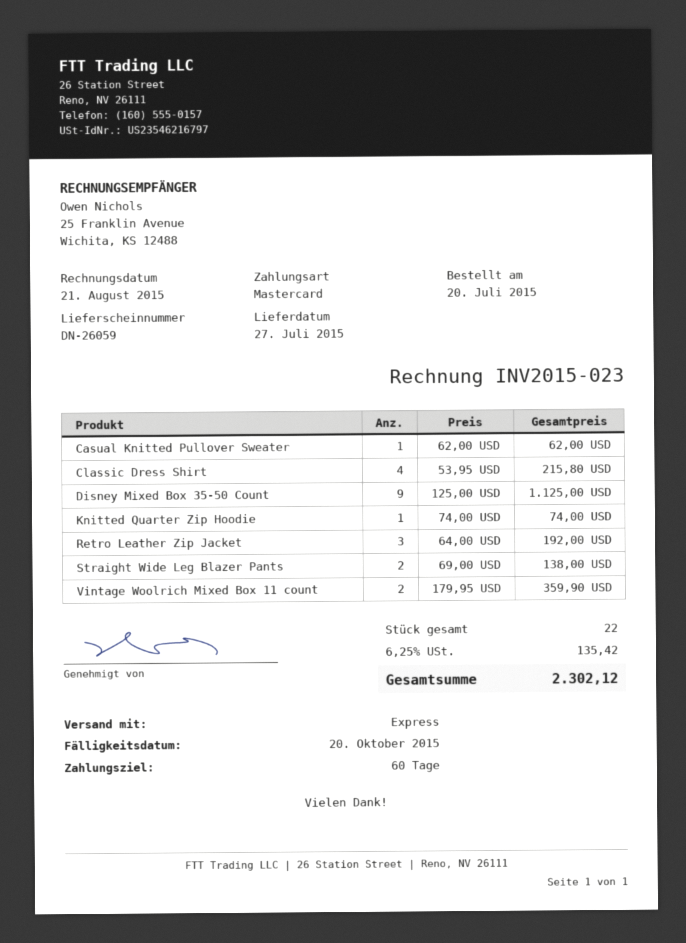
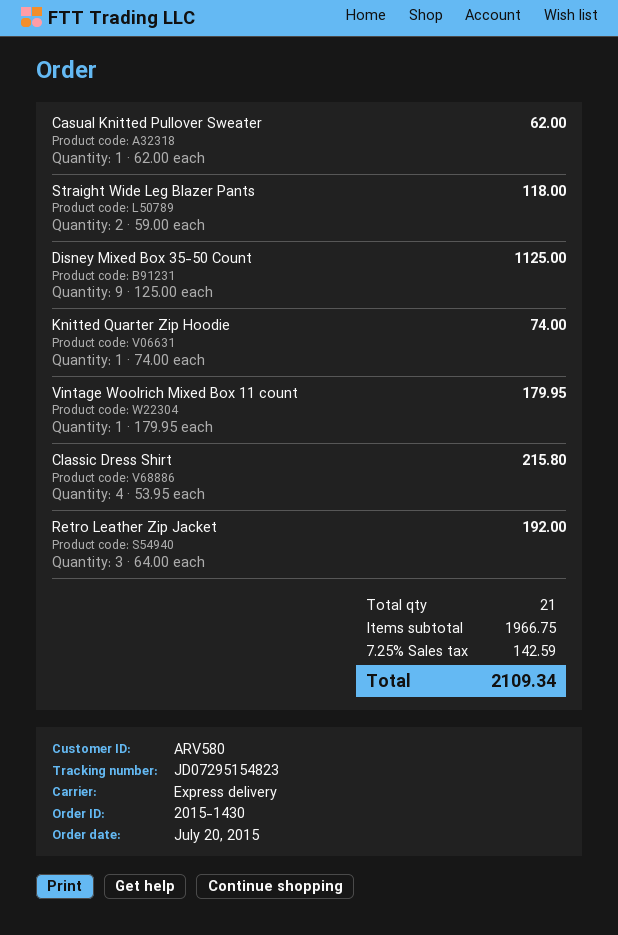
Straight Wide Leg Blazer Pants: 2 x 69.00 = 138.00 -> 2 x 59.00 = 118.00
Vintage Woolrich Mixed Box 11 count: 2 x 179.95 = 359.90 -> 1 x 179.95 = 179.95
total quantity: 22 -> 21
tax: 6.25% = 135.42 -> 7.25% = 142.59
total: 2302.12 -> 2109.34

